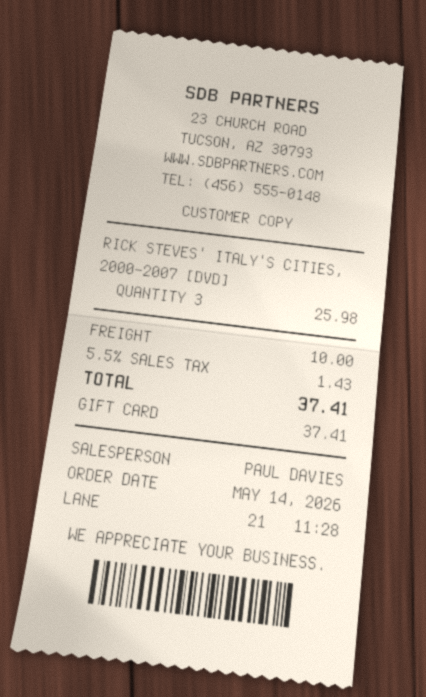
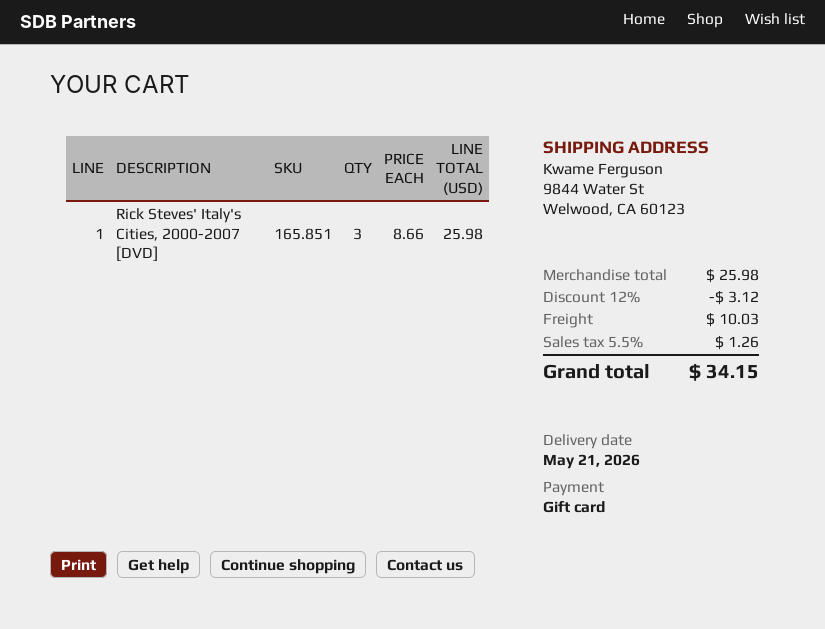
discount: none -> 12% = 3.12
shipping: 10.00 -> 10.03
tax: 5.5% = 1.43 -> 5.5% = 1.26
total: 37.41 -> 34.15

